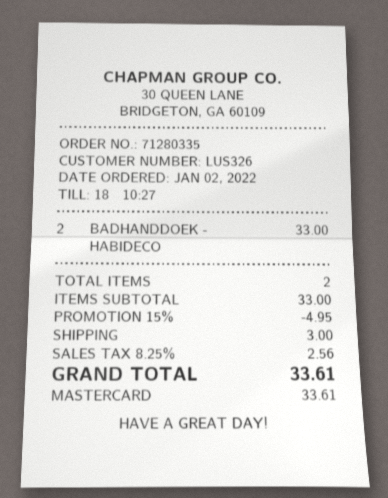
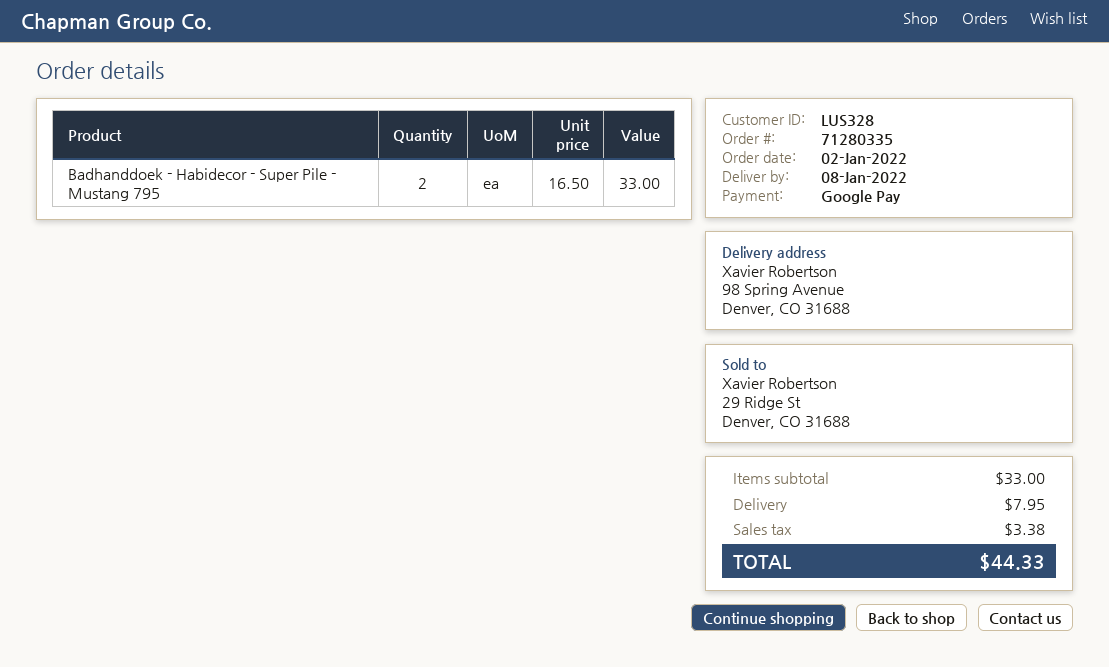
customer number: LUS326 -> LUS328
payment method: Mastercard -> Google Pay
discount: 15% = 4.95 -> none
shipping: 3.00 -> 7.95
tax: 2.56 -> 3.38
total: 33.61 -> 44.33

